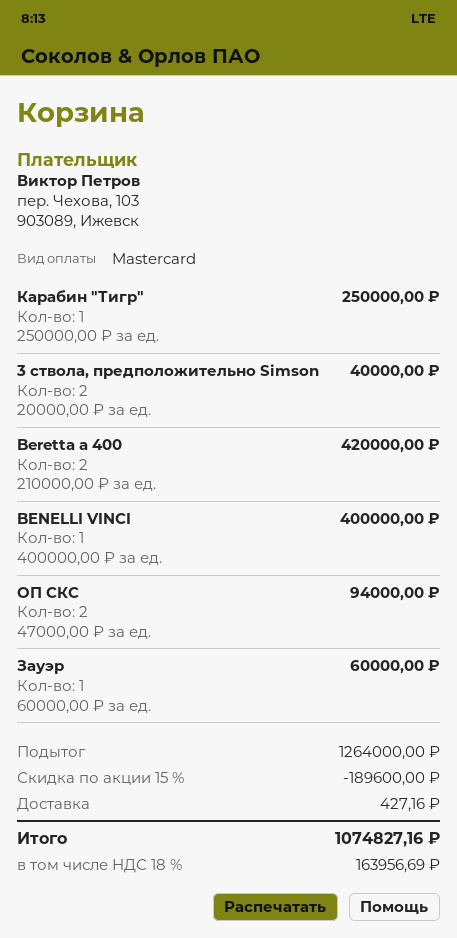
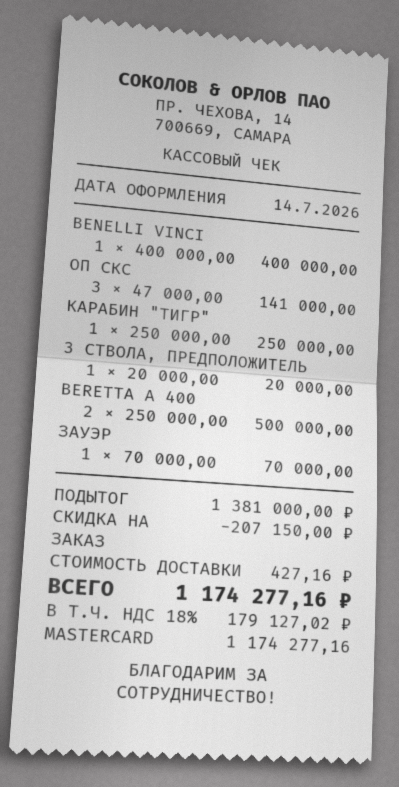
3 ствола, предположительно Simson: 2 x 20000.00 = 40000.00 -> 1 x 20000.00 = 20000.00
Beretta a 400: 2 x 210000.00 = 420000.00 -> 2 x 250000.00 = 500000.00
ОП СКС: 2 x 47000.00 = 94000.00 -> 3 x 47000.00 = 141000.00
Зауэр: 1 x 60000.00 = 60000.00 -> 1 x 70000.00 = 70000.00
subtotal: 1264000.00 -> 1381000.00
discount: 189600.00 -> 207150.00
tax: 18% = 163956.69 -> 18% = 179127.02
total: 1074827.16 -> 1174277.16

